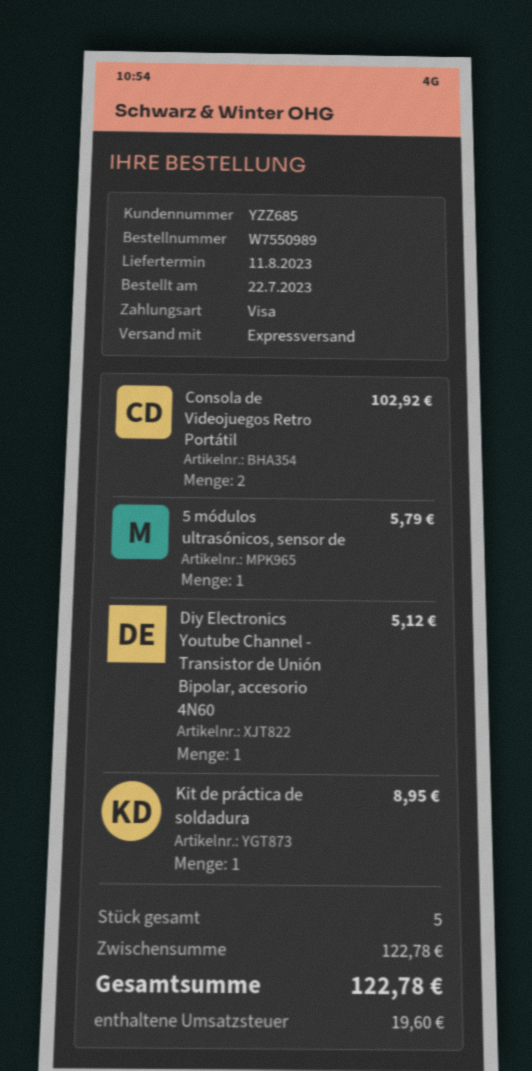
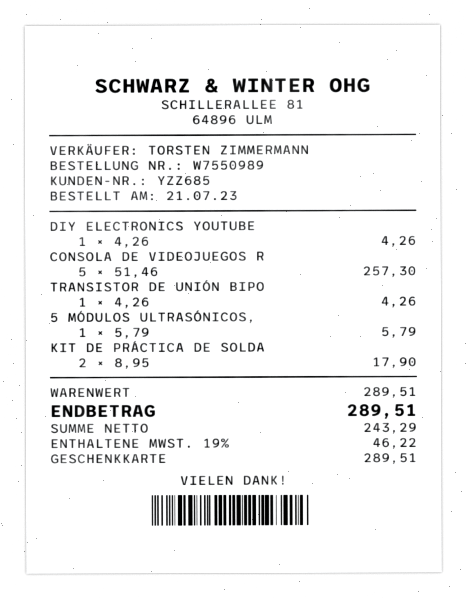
order date: 2023-07-22 -> 2023-07-21
payment method: Visa -> gift card
Consola de Videojuegos Retro Portátil: 2 for 102.92 -> 5 for 257.30
Diy Electronics Youtube Channel - Transistor de Unión Bipolar, accesorio 4N60: 1 for 5.12 -> 1 for 4.26
Kit de práctica de soldadura: 1 for 8.95 -> 2 for 17.90
TRANSISTOR DE UNIÓN BIPO: none -> 1 for 4.26
subtotal: 122.78 -> 289.51
tax: 19.60 -> 46.22
total: 122.78 -> 289.51

